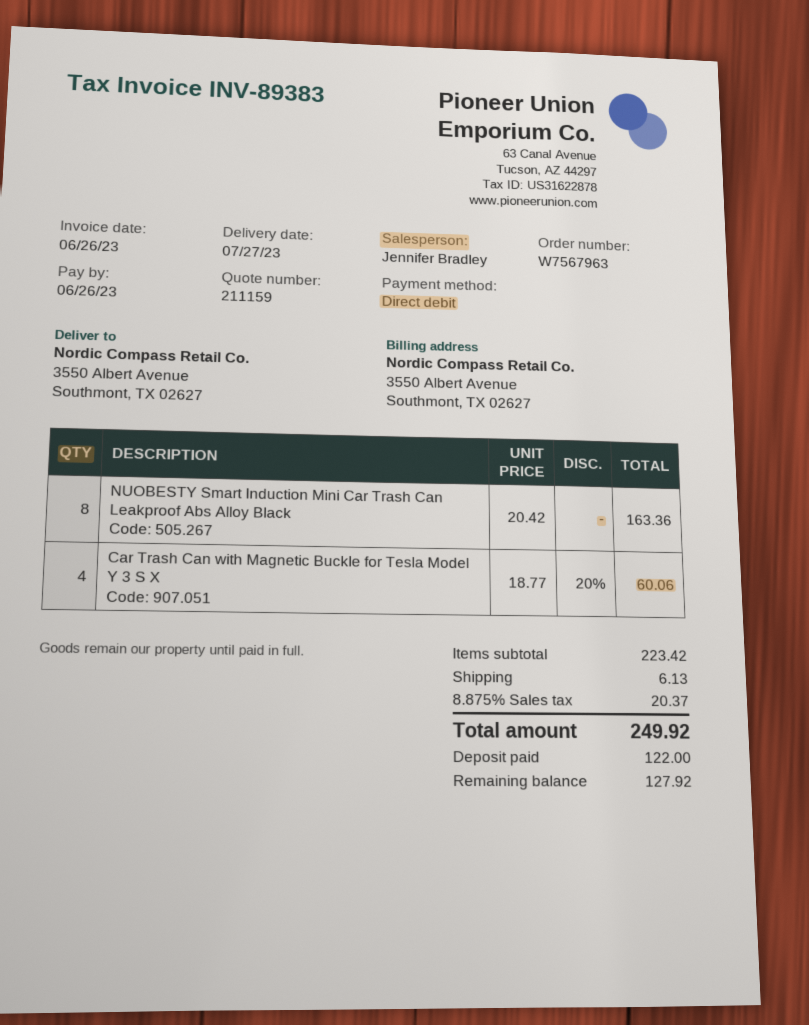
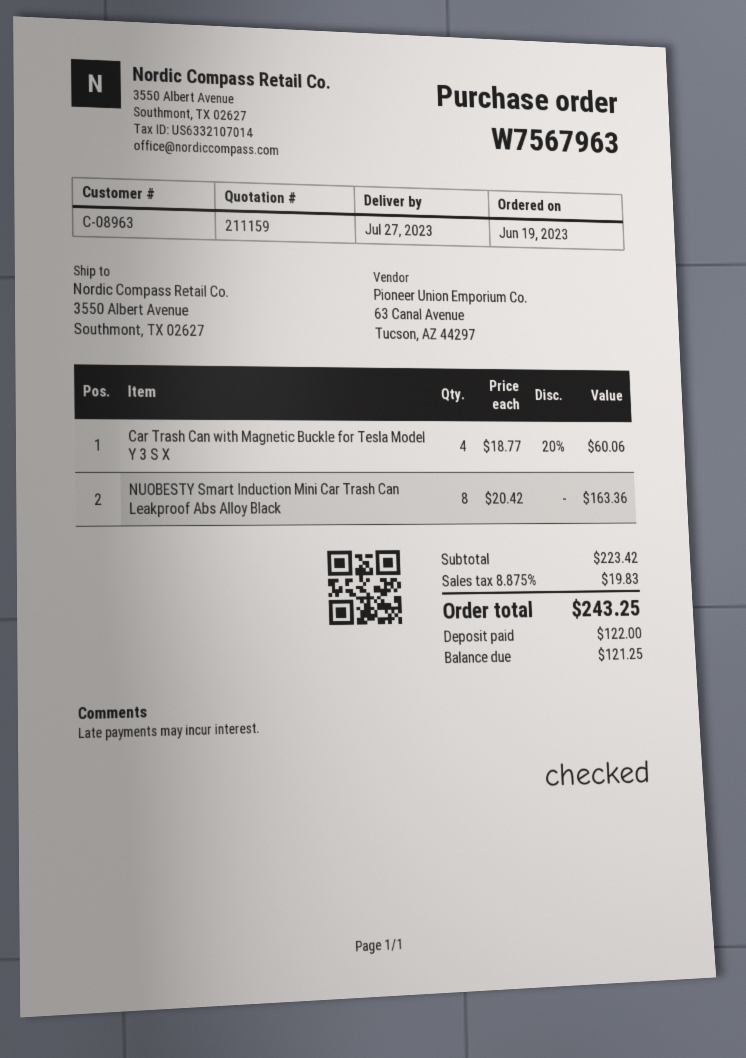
shipping: 6.13 -> none
tax: 8.875% = 20.37 -> 8.875% = 19.83
total: 249.92 -> 243.25
balance: 127.92 -> 121.25

